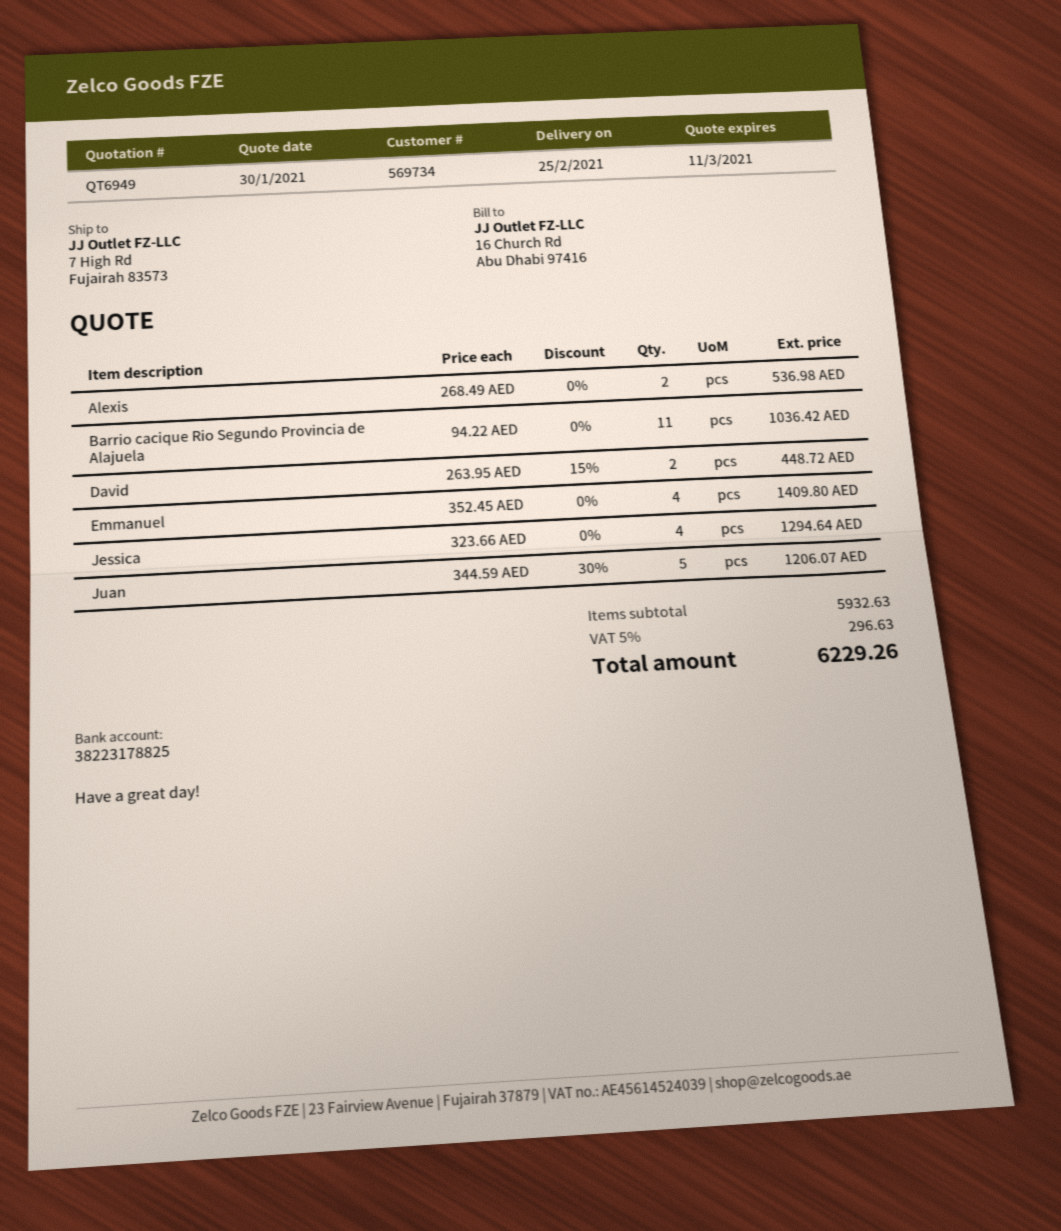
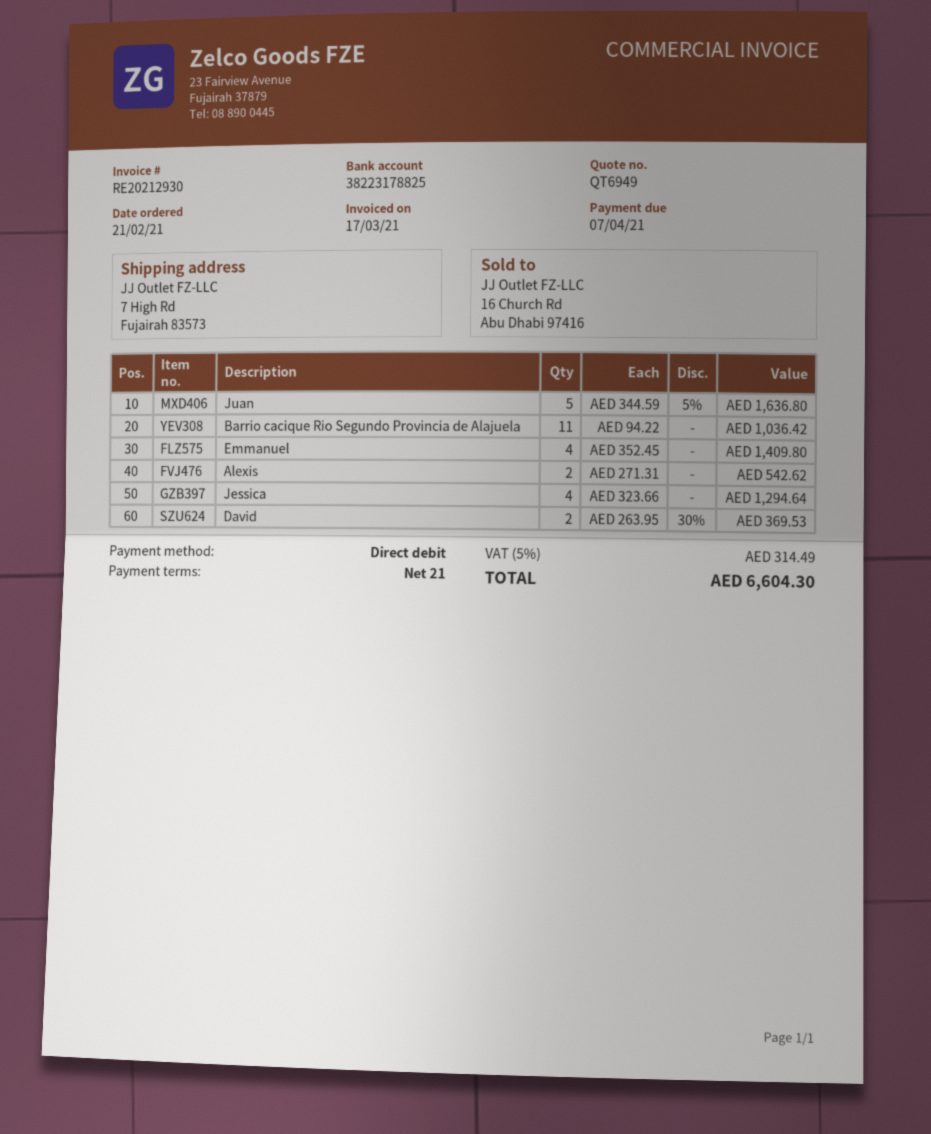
Alexis: 2 x 268.49 = 536.98 -> 2 x 271.31 = 542.62
David: 2 x 263.95 - 15% = 448.72 -> 2 x 263.95 - 30% = 369.53
Juan: 5 x 344.59 - 30% = 1206.07 -> 5 x 344.59 - 5% = 1636.80
tax: 5% = 296.63 -> 5% = 314.49
total: 6229.26 -> 6604.30

